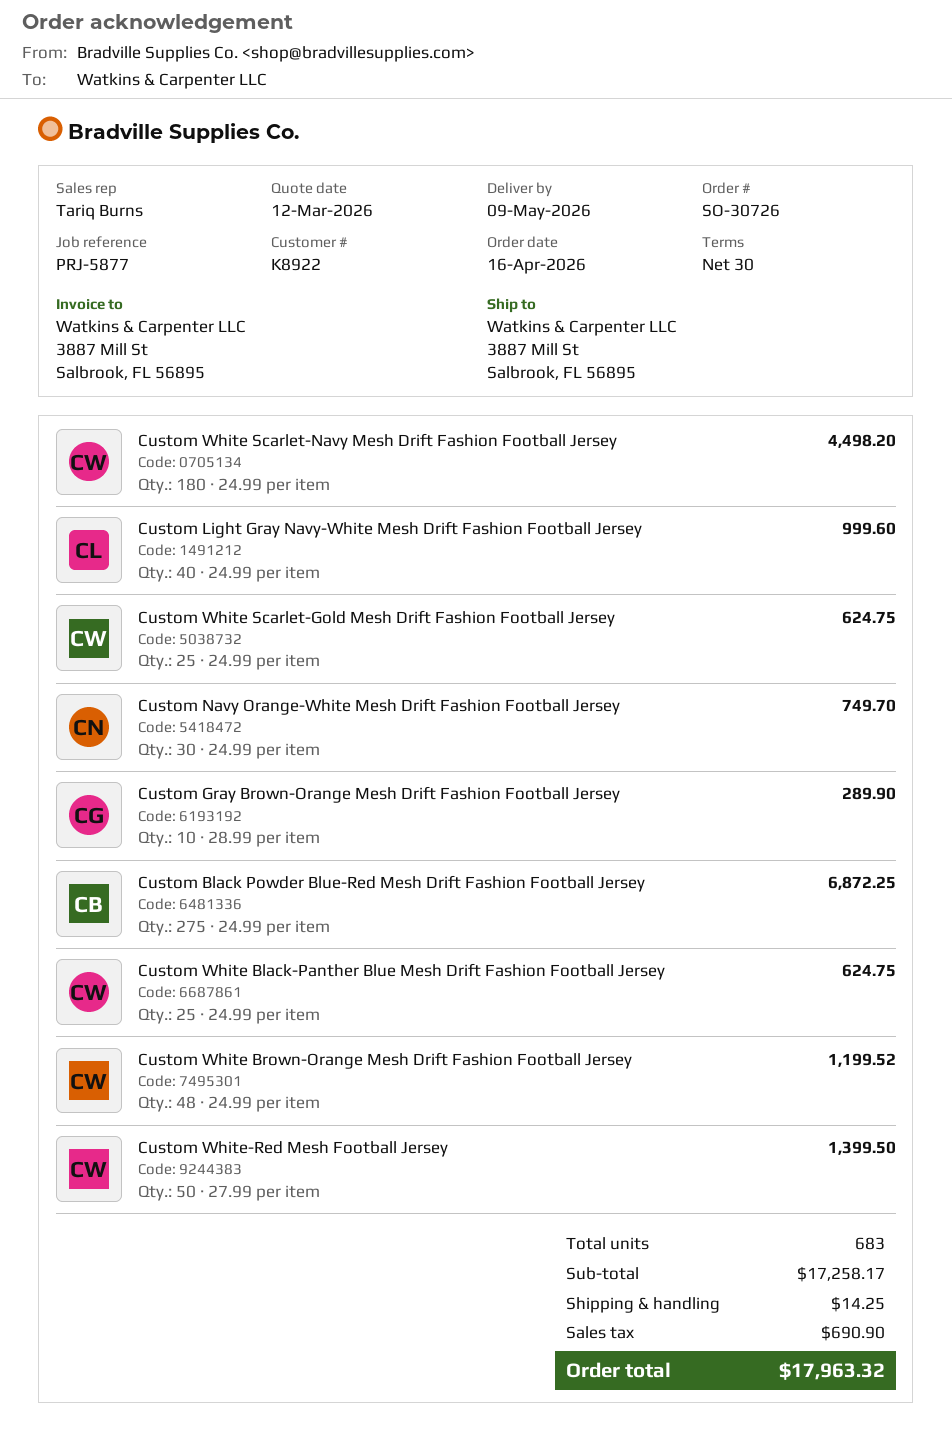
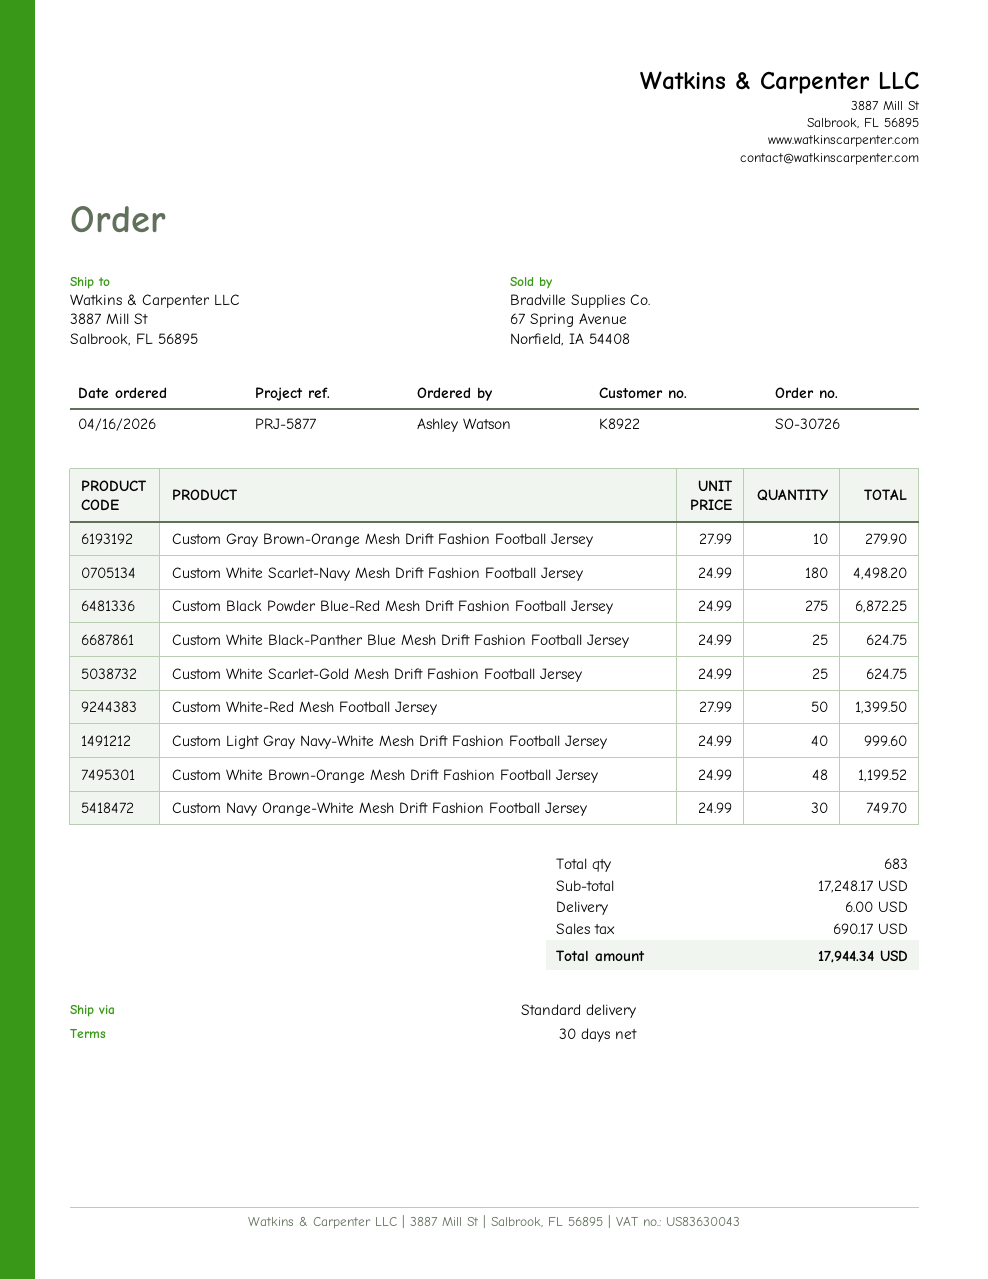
Custom Gray Brown-Orange Mesh Drift Fashion Football Jersey: 10 x 28.99 = 289.90 -> 10 x 27.99 = 279.90
subtotal: 17258.17 -> 17248.17
shipping: 14.25 -> 6.00
tax: 690.90 -> 690.17
total: 17963.32 -> 17944.34

